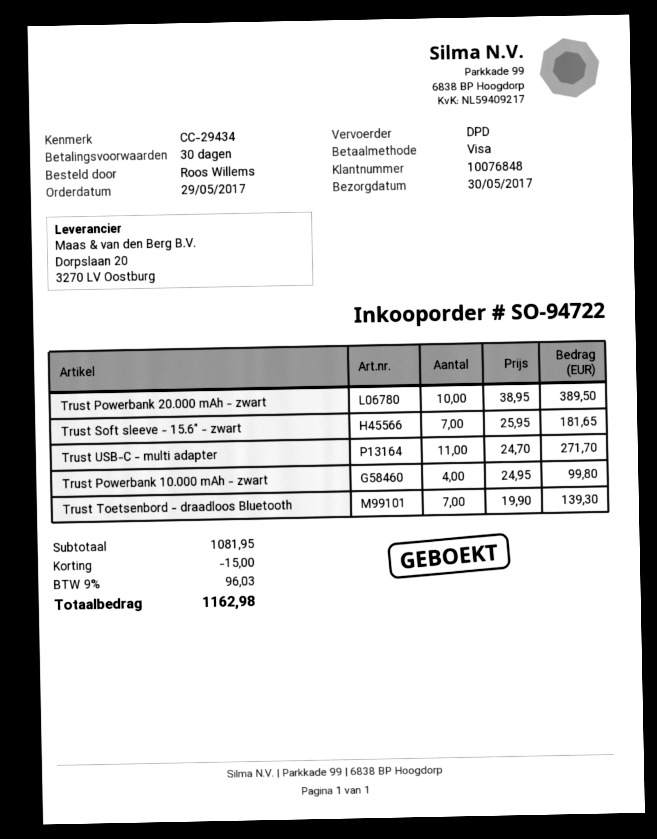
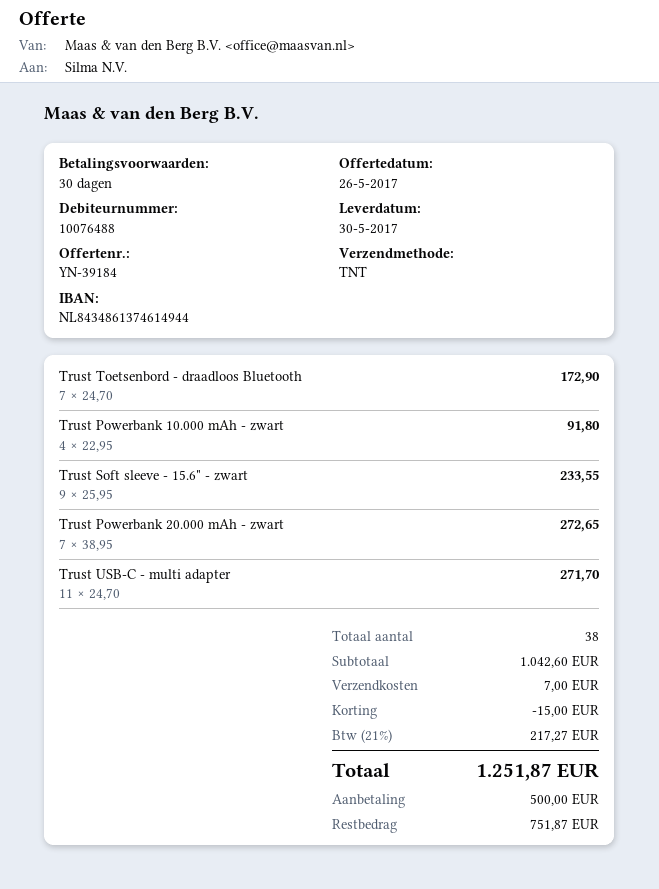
customer number: 10076848 -> 10076488
shipping method: DPD -> TNT
Trust Powerbank 20.000 mAh - zwart: 10 x 38.95 = 389.50 -> 7 x 38.95 = 272.65
Trust Soft sleeve - 15.6" - zwart: 7 x 25.95 = 181.65 -> 9 x 25.95 = 233.55
Trust Powerbank 10.000 mAh - zwart: 4 x 24.95 = 99.80 -> 4 x 22.95 = 91.80
Trust Toetsenbord - draadloos Bluetooth: 7 x 19.90 = 139.30 -> 7 x 24.70 = 172.90
subtotal: 1081.95 -> 1042.60
shipping: none -> 7.00
tax: 9% = 96.03 -> 21% = 217.27
total: 1162.98 -> 1251.87

